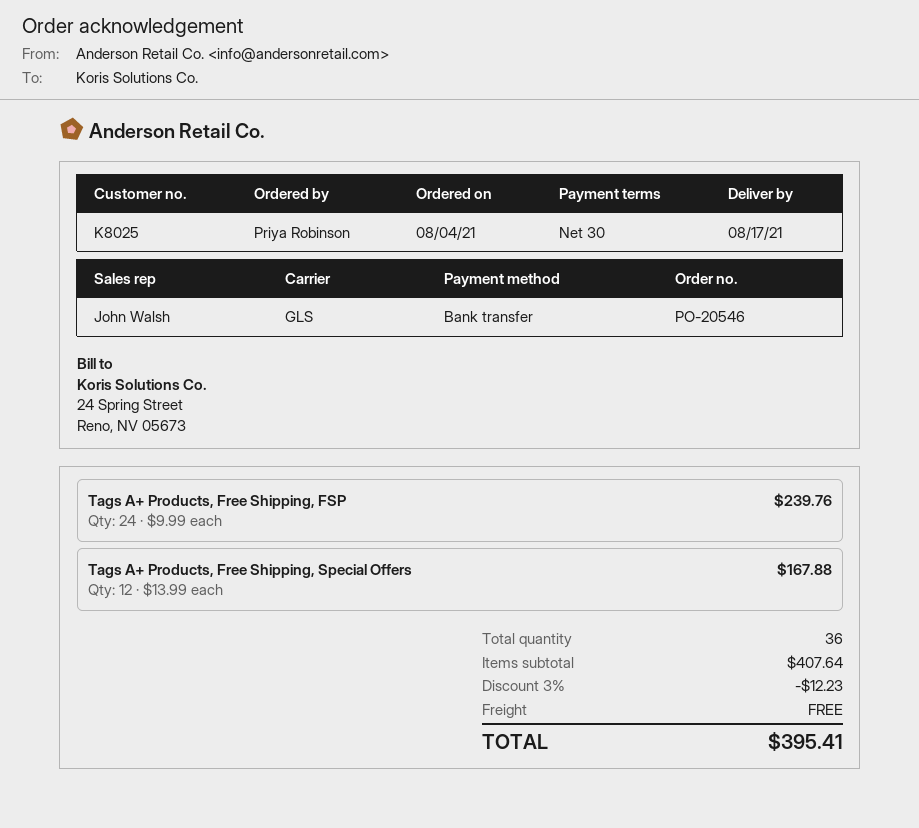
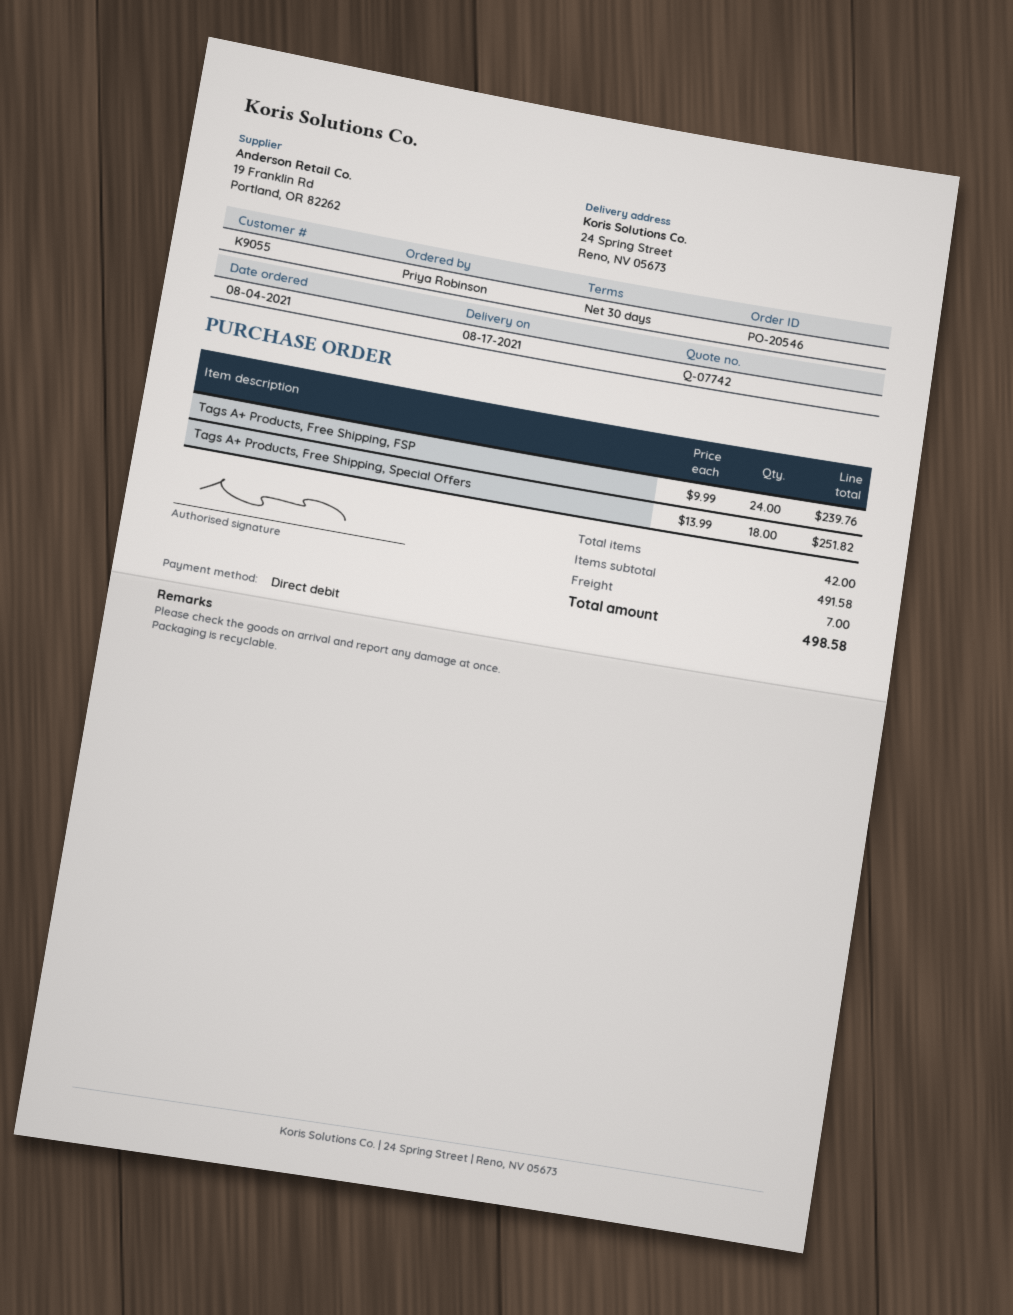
customer number: K8025 -> K9055
payment method: bank transfer -> direct debit
Tags A+ Products, Free Shipping, Special Offers: 12 x 13.99 = 167.88 -> 18 x 13.99 = 251.82
total quantity: 36 -> 42
subtotal: 407.64 -> 491.58
discount: 3% = 12.23 -> none
shipping: 0.00 -> 7.00
total: 395.41 -> 498.58

